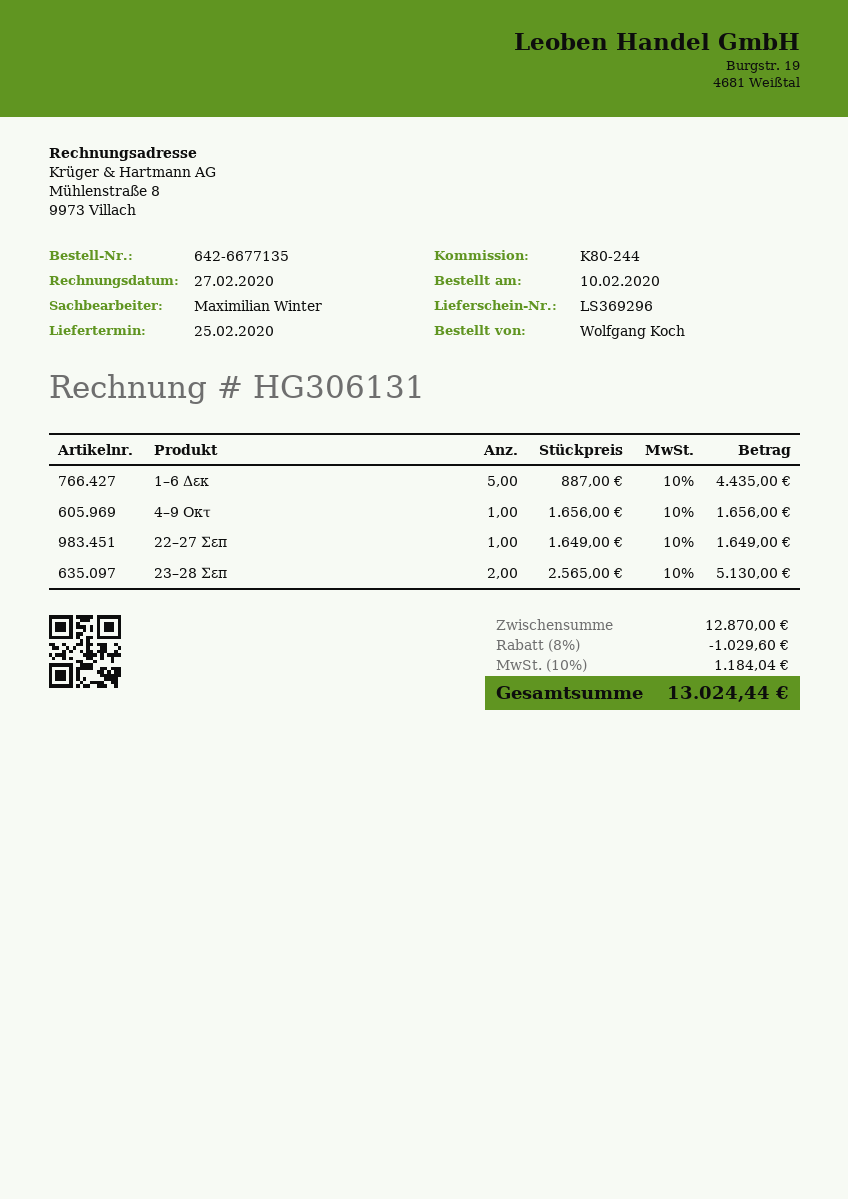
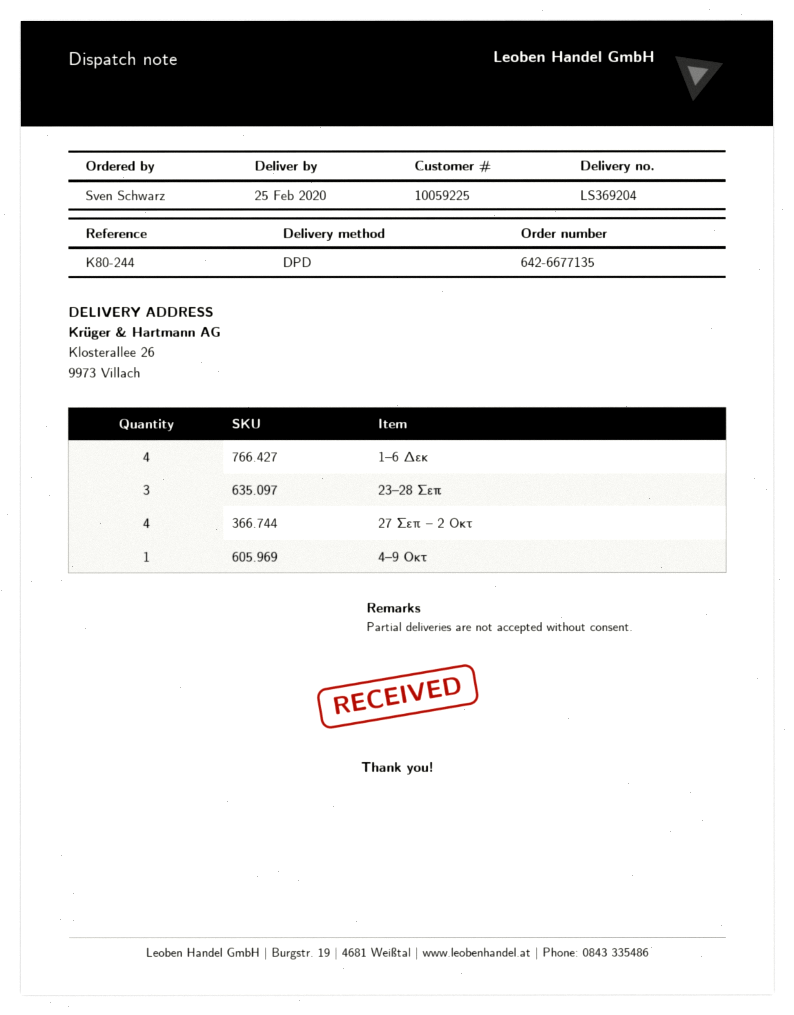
delivery note number: LS369296 -> LS369204
ordered by: Wolfgang Koch -> Sven Schwarz
1–6 Δεκ: 5 -> 4
22–27 Σεπ: 1 -> none
23–28 Σεπ: 2 -> 3
27 Σεπ – 2 Οκτ: none -> 4

